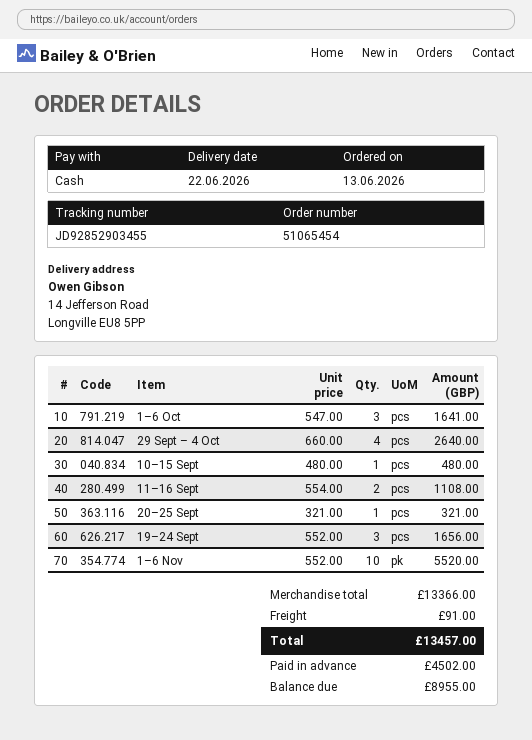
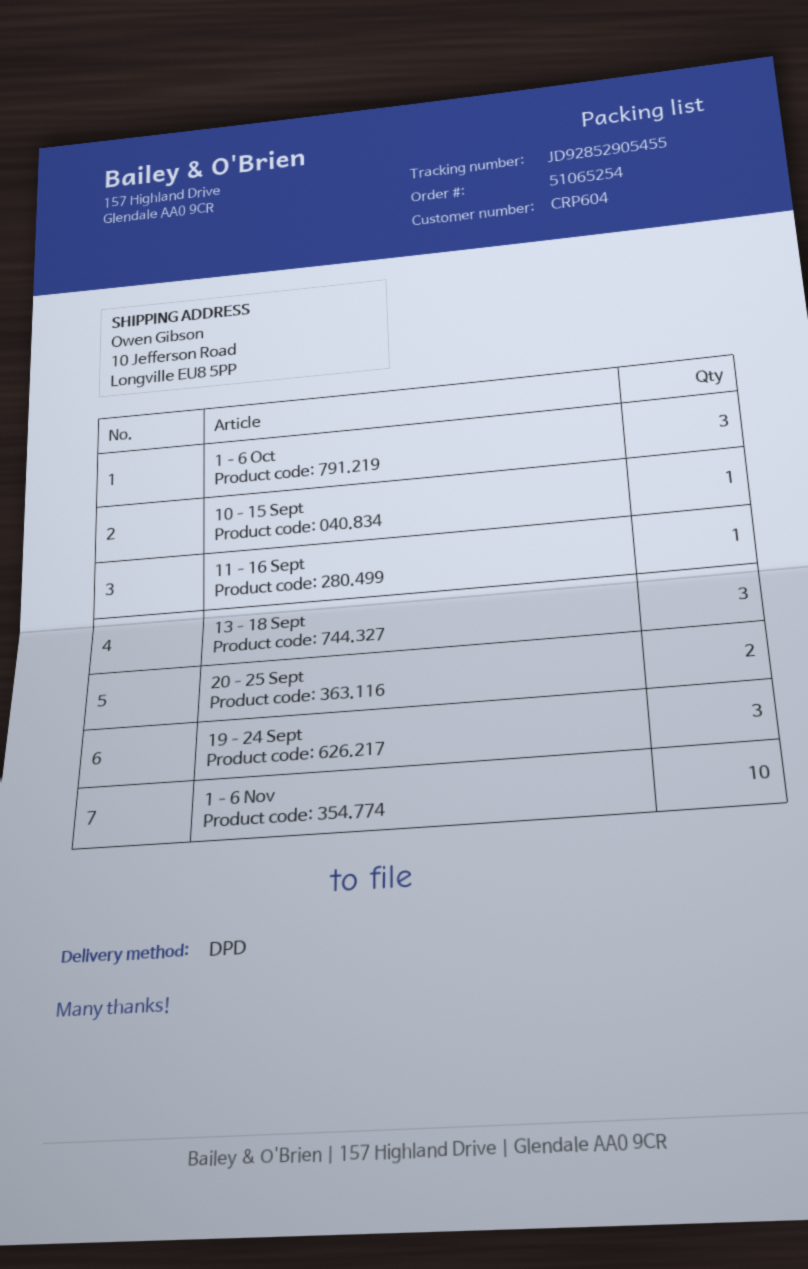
order number: 51065454 -> 51065254
tracking number: JD92852903455 -> JD92852905455
ship to: 14 Jefferson Road, Longville EU8 5PP -> 10 Jefferson Road, Longville EU8 5PP
29 Sept – 4 Oct: 4 -> none
11–16 Sept: 2 -> 1
20–25 Sept: 1 -> 2
13–18 Sept: none -> 3

